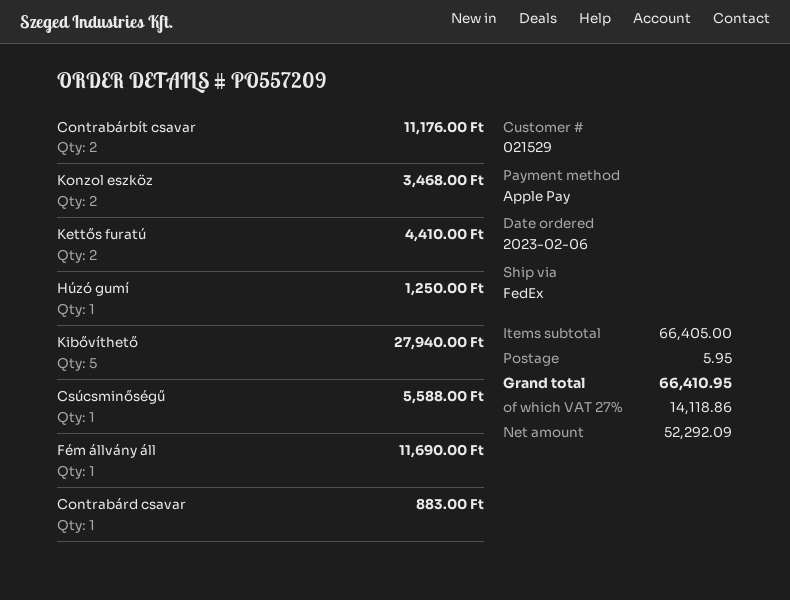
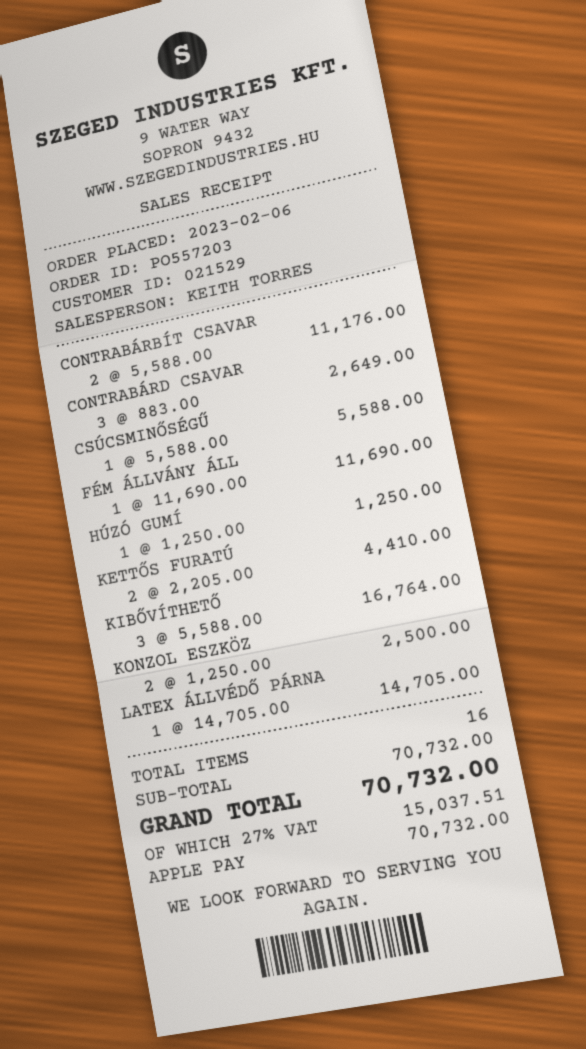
order number: PO557209 -> PO557203
Konzol eszköz: 2 for 3468.00 -> 2 for 2500.00
Kibővíthető: 5 for 27940.00 -> 3 for 16764.00
Contrabárd csavar: 1 for 883.00 -> 3 for 2649.00
LATEX ÁLLVÉDŐ PÁRNA: none -> 1 for 14705.00
subtotal: 66405.00 -> 70732.00
shipping: 5.95 -> none
tax: 27% = 14118.86 -> 27% = 15037.51
total: 66410.95 -> 70732.00

